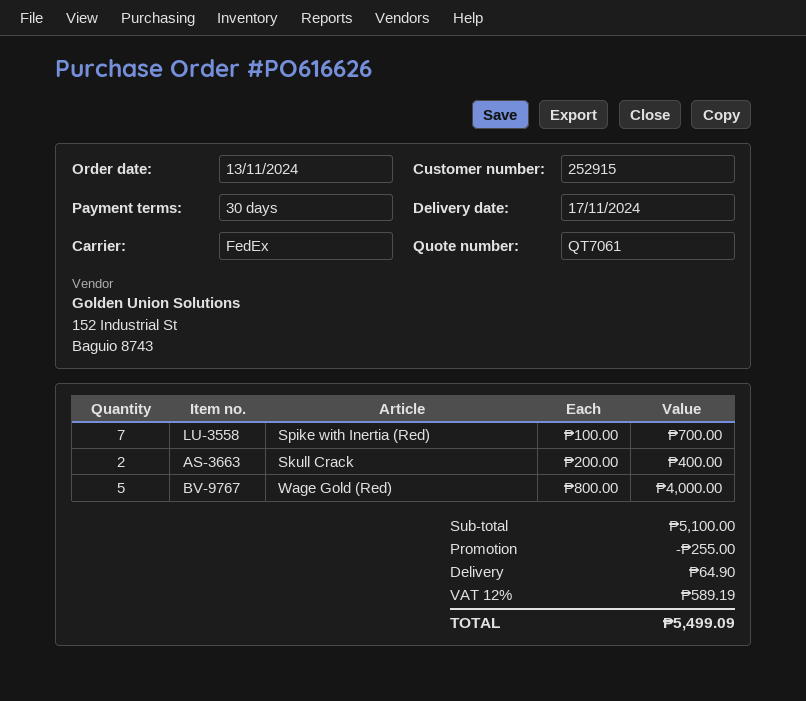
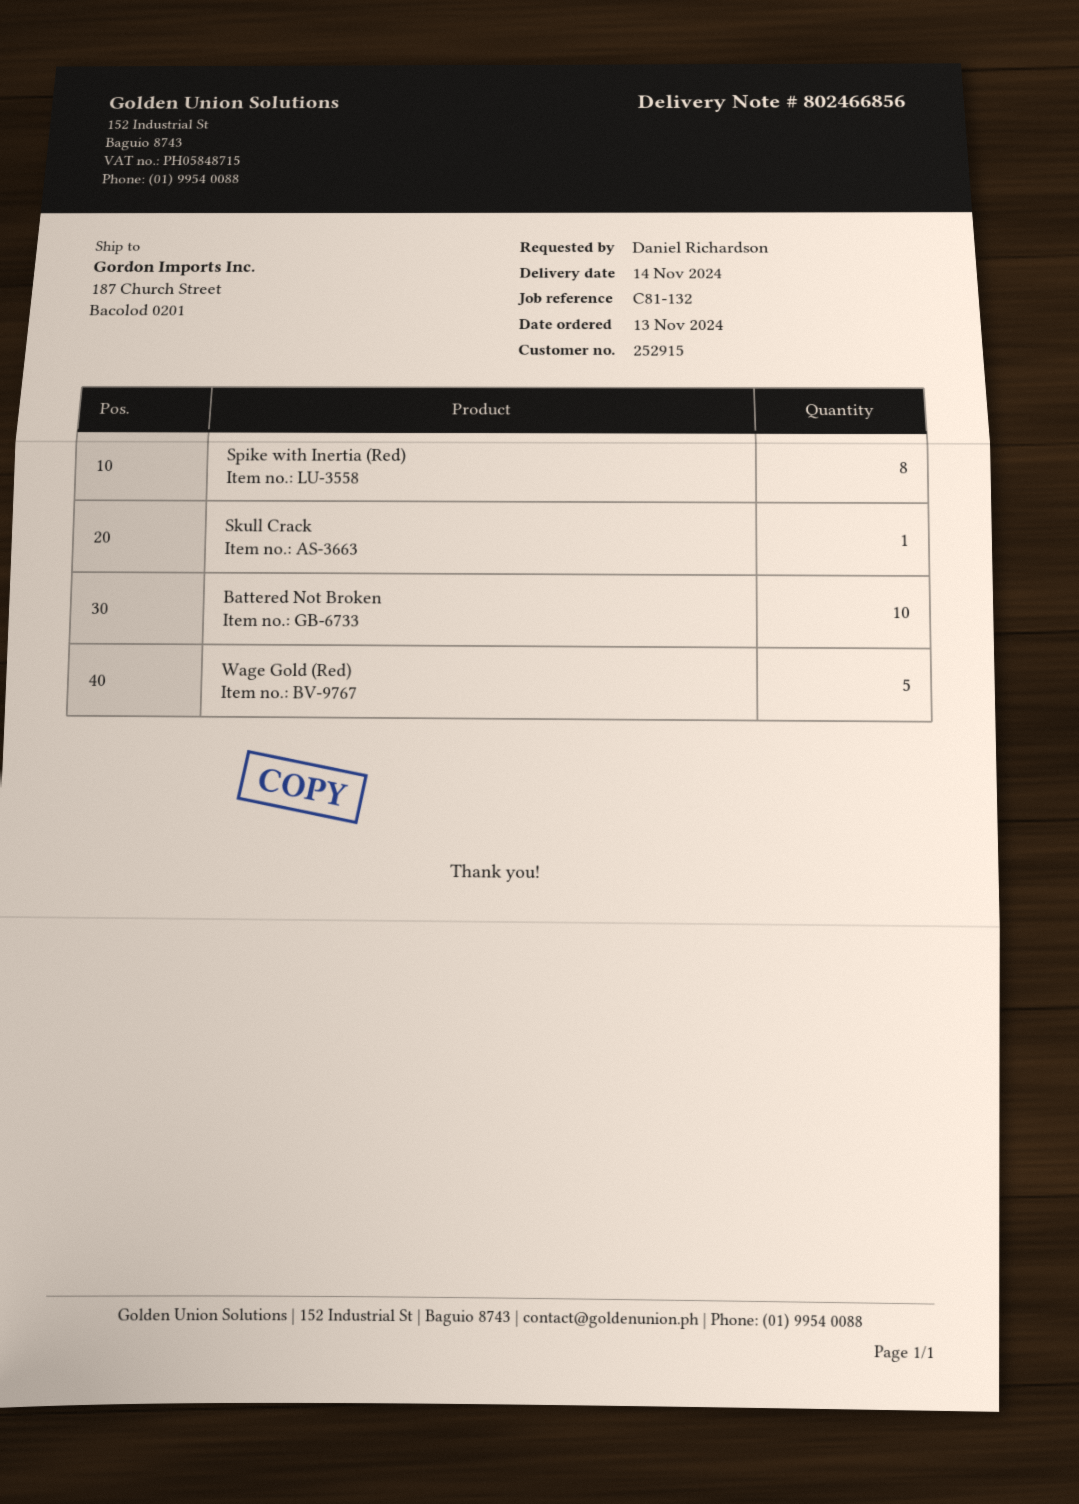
delivery date: 2024-11-17 -> 2024-11-14
Spike with Inertia (Red): 7 -> 8
Skull Crack: 2 -> 1
Battered Not Broken: none -> 10

